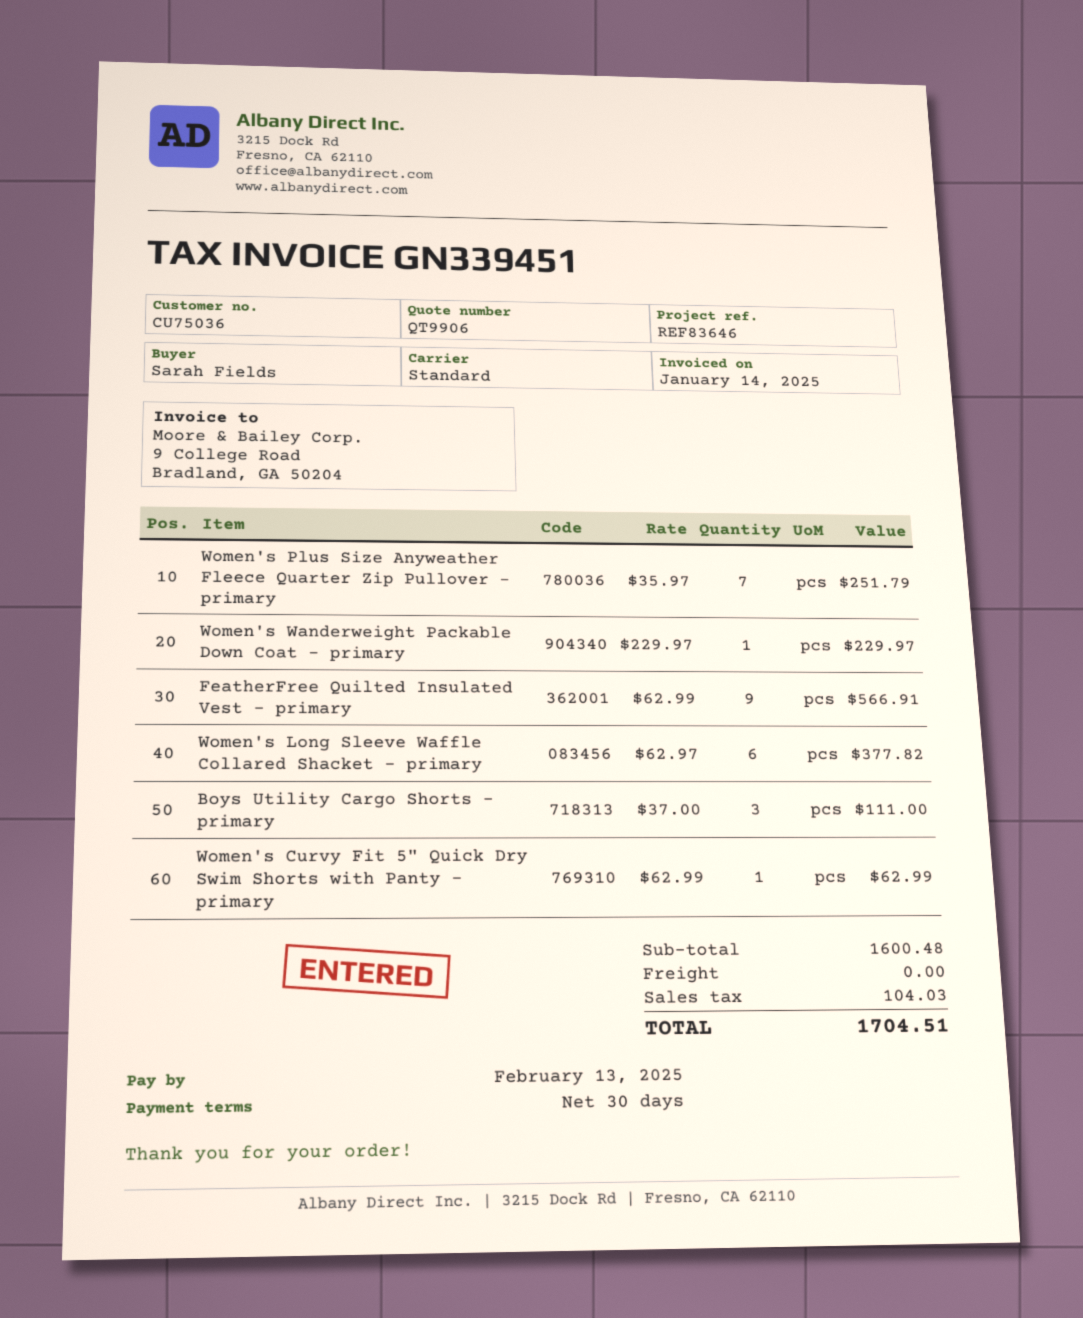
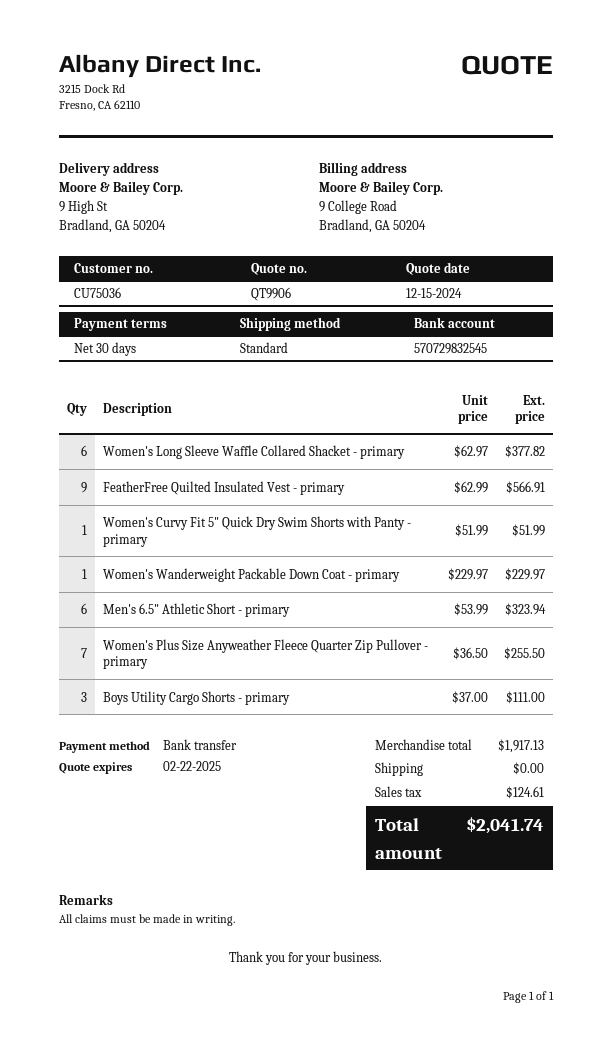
Women's Plus Size Anyweather Fleece Quarter Zip Pullover - primary: 7 x 35.97 = 251.79 -> 7 x 36.50 = 255.50
Women's Curvy Fit 5" Quick Dry Swim Shorts with Panty - primary: 1 x 62.99 = 62.99 -> 1 x 51.99 = 51.99
Men's 6.5" Athletic Short - primary: none -> 6 x 53.99 = 323.94
subtotal: 1600.48 -> 1917.13
tax: 104.03 -> 124.61
total: 1704.51 -> 2041.74

